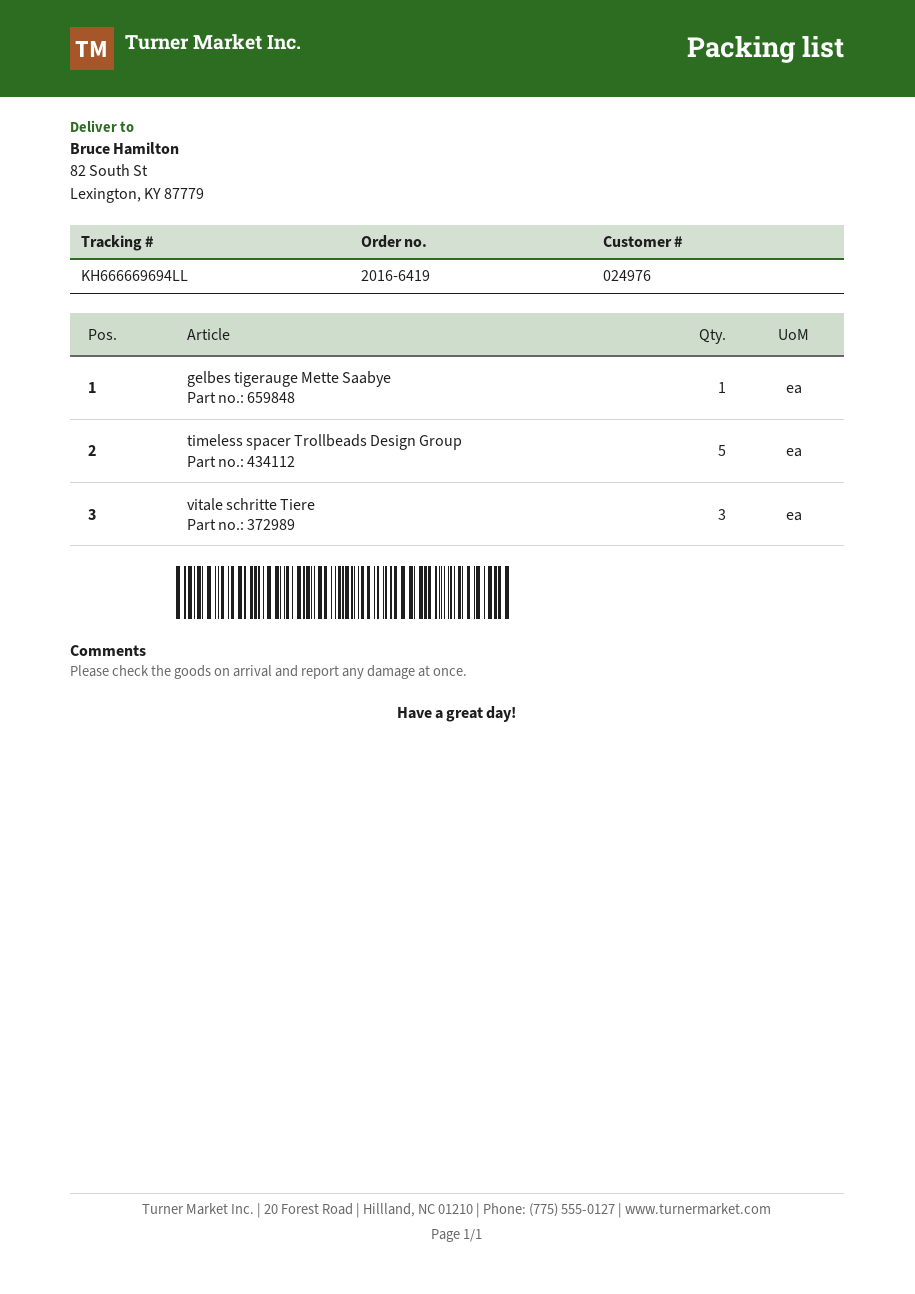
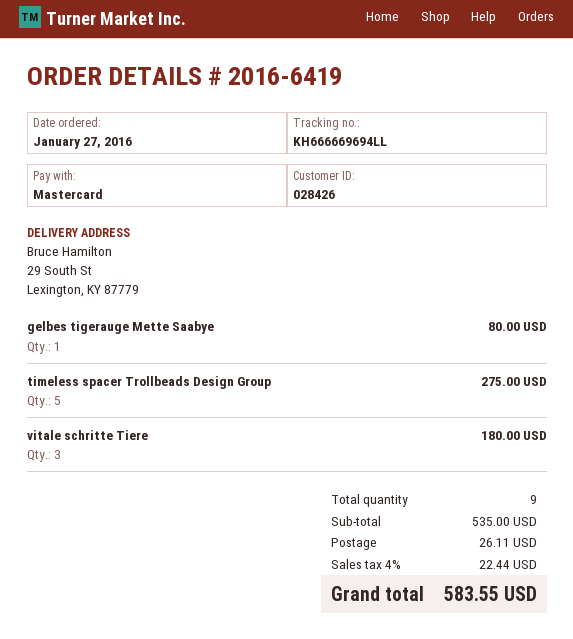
customer number: 024976 -> 028426
ship to: 82 South St, Lexington, KY 87779 -> 29 South St, Lexington, KY 87779

